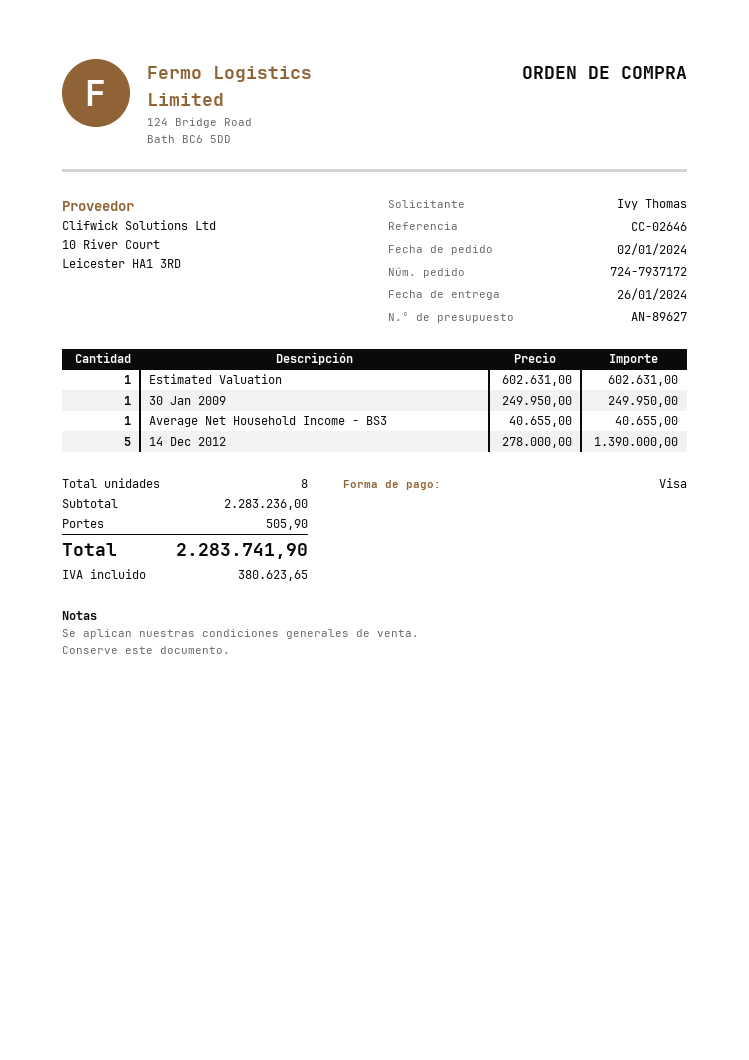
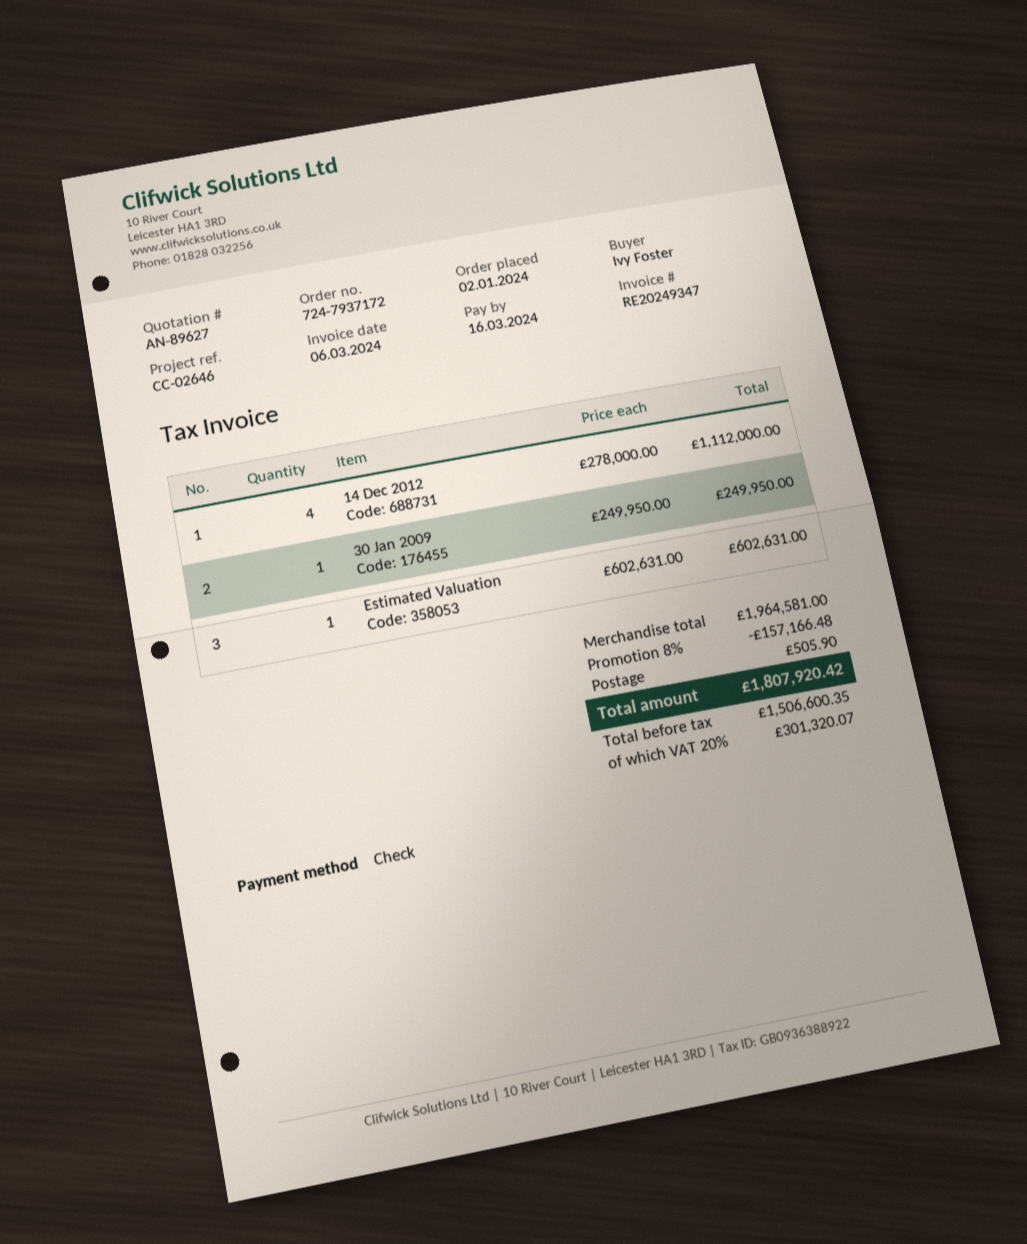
ordered by: Ivy Thomas -> Ivy Foster
payment method: Visa -> cheque
Average Net Household Income - BS3: 1 x 40655.00 = 40655.00 -> none
14 Dec 2012: 5 x 278000.00 = 1390000.00 -> 4 x 278000.00 = 1112000.00
subtotal: 2283236.00 -> 1964581.00
discount: none -> 8% = 157166.48
tax: 380623.65 -> 301320.07
total: 2283741.90 -> 1807920.42

